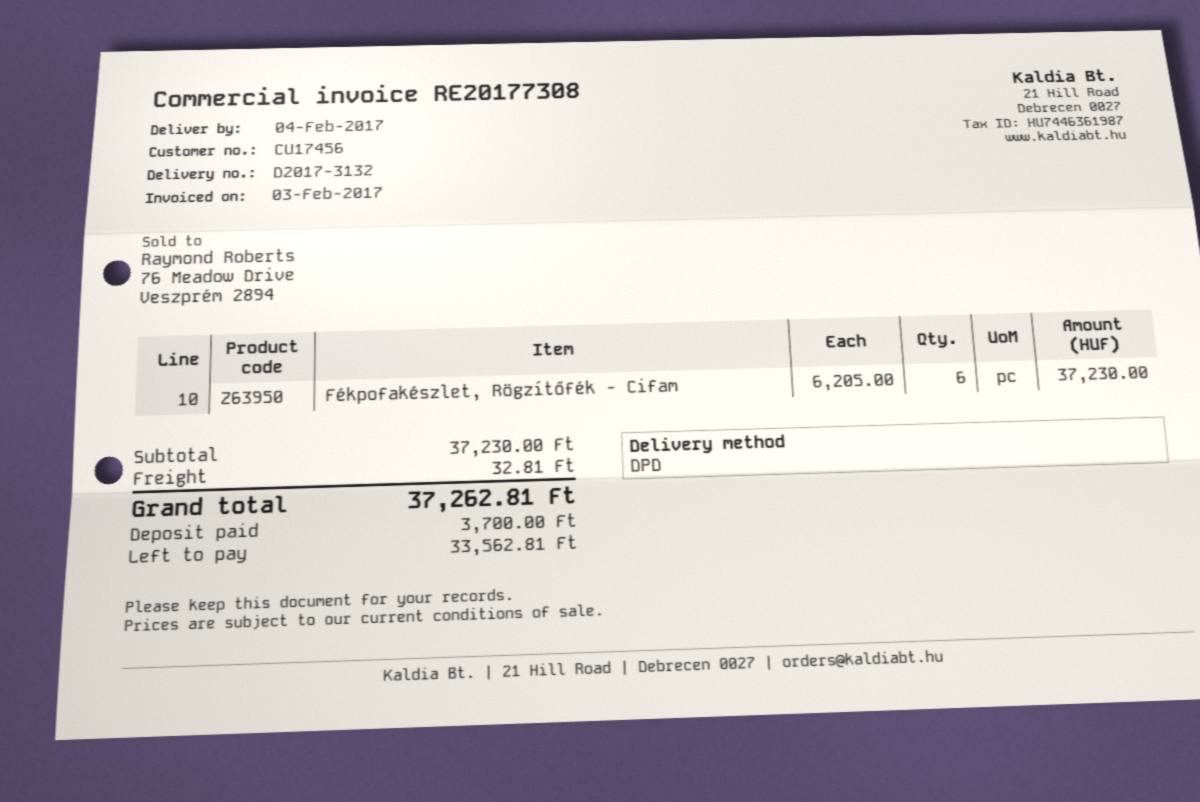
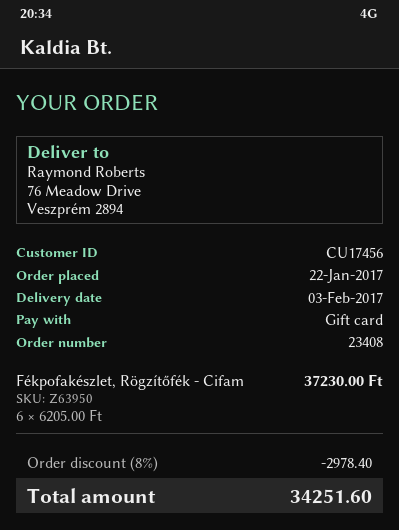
delivery date: 2017-02-04 -> 2017-02-03
discount: none -> 8% = 2978.40
shipping: 32.81 -> none
total: 37262.81 -> 34251.60

